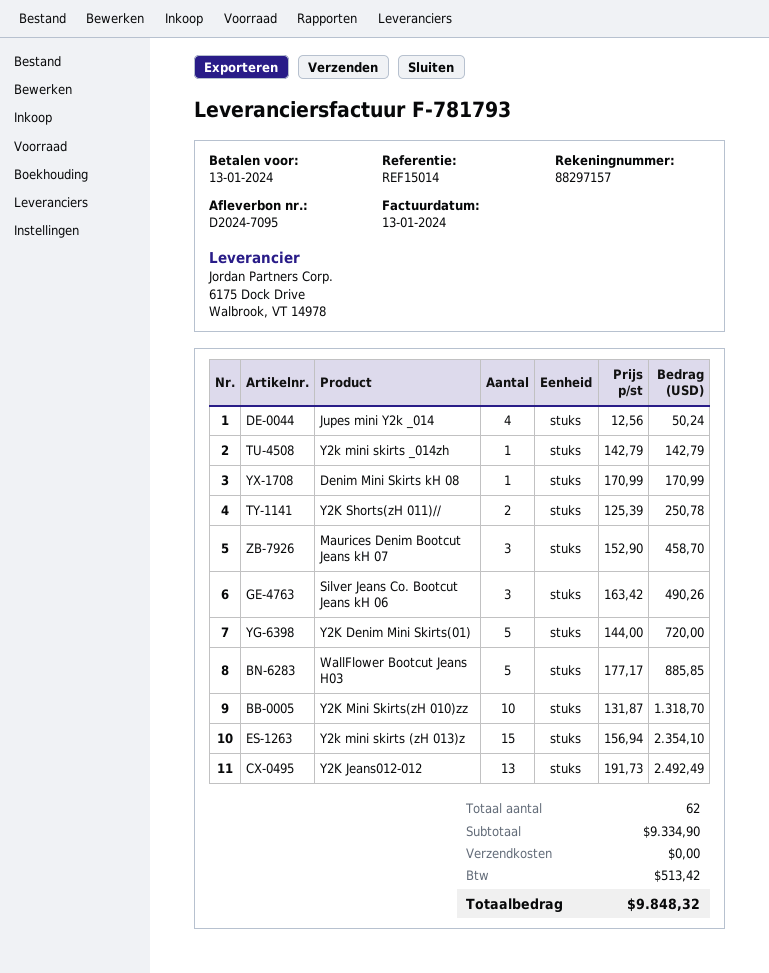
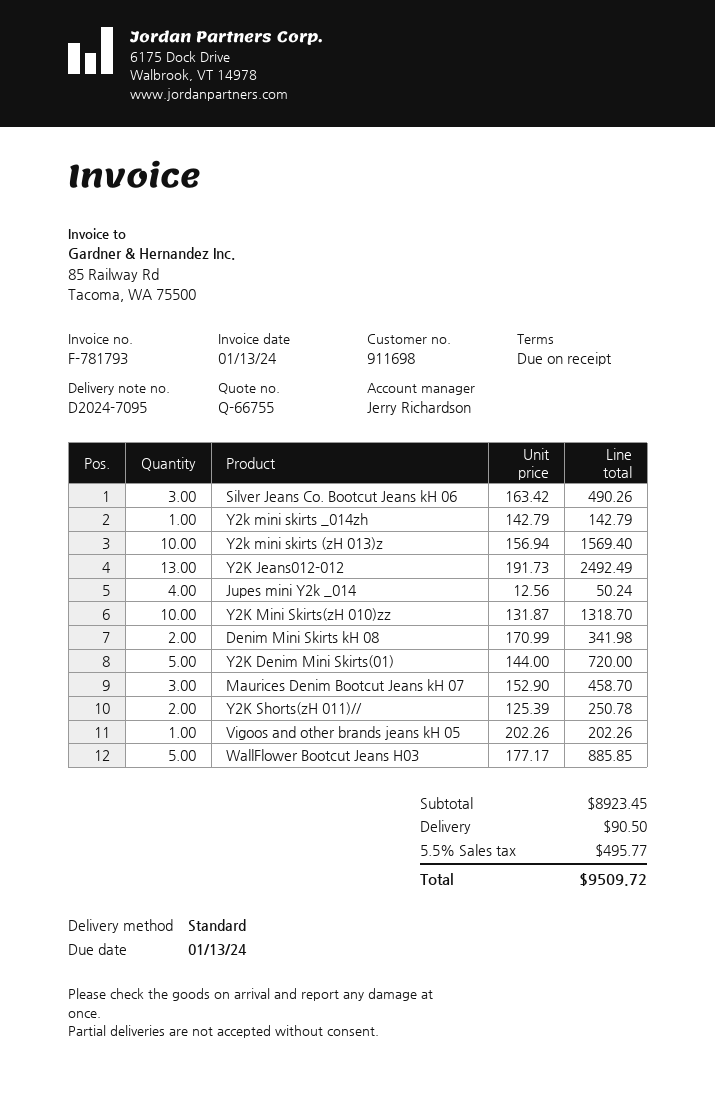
Denim Mini Skirts kH 08: 1 x 170.99 = 170.99 -> 2 x 170.99 = 341.98
Y2k mini skirts (zH 013)z: 15 x 156.94 = 2354.10 -> 10 x 156.94 = 1569.40
Vigoos and other brands jeans kH 05: none -> 1 x 202.26 = 202.26
subtotal: 9334.90 -> 8923.45
shipping: 0.00 -> 90.50
tax: 513.42 -> 495.77
total: 9848.32 -> 9509.72

